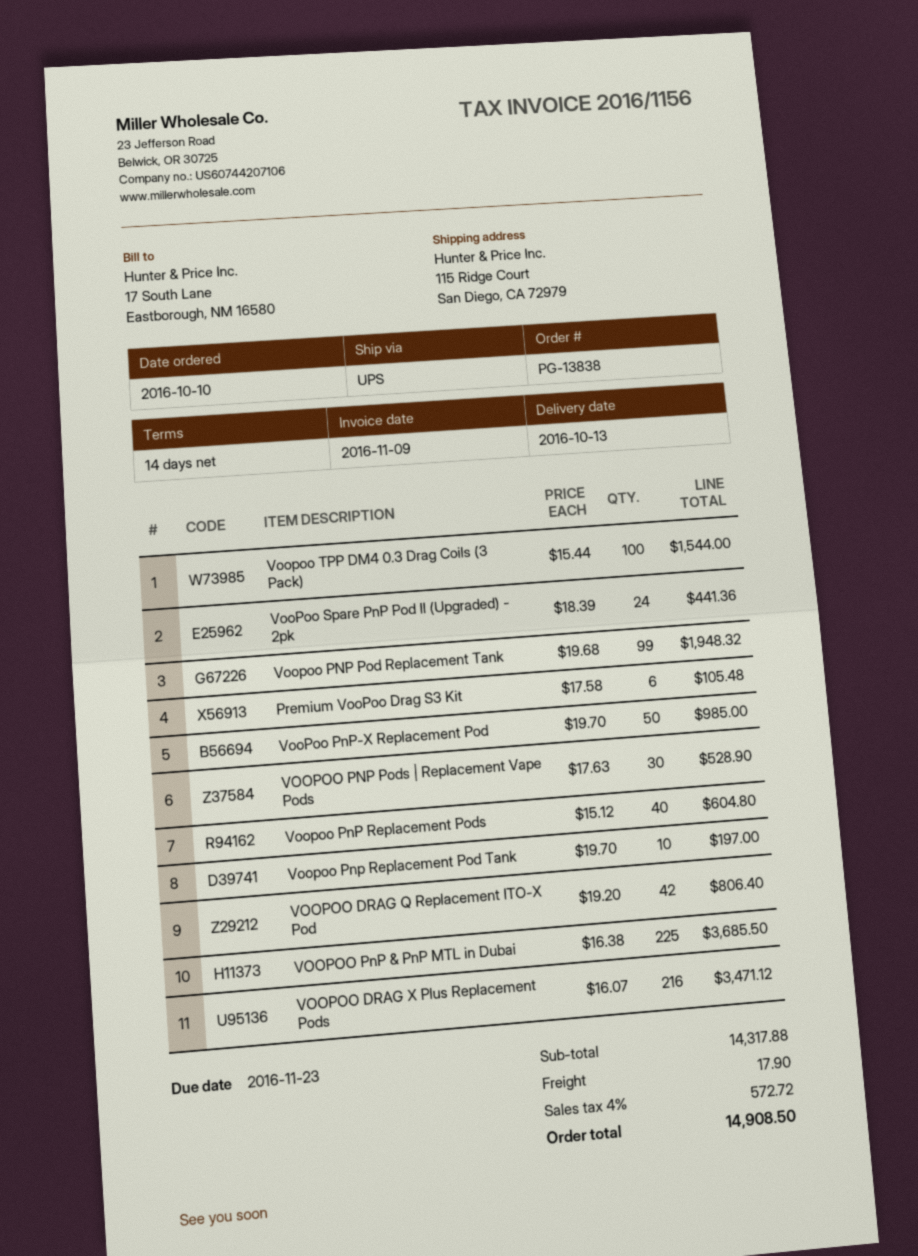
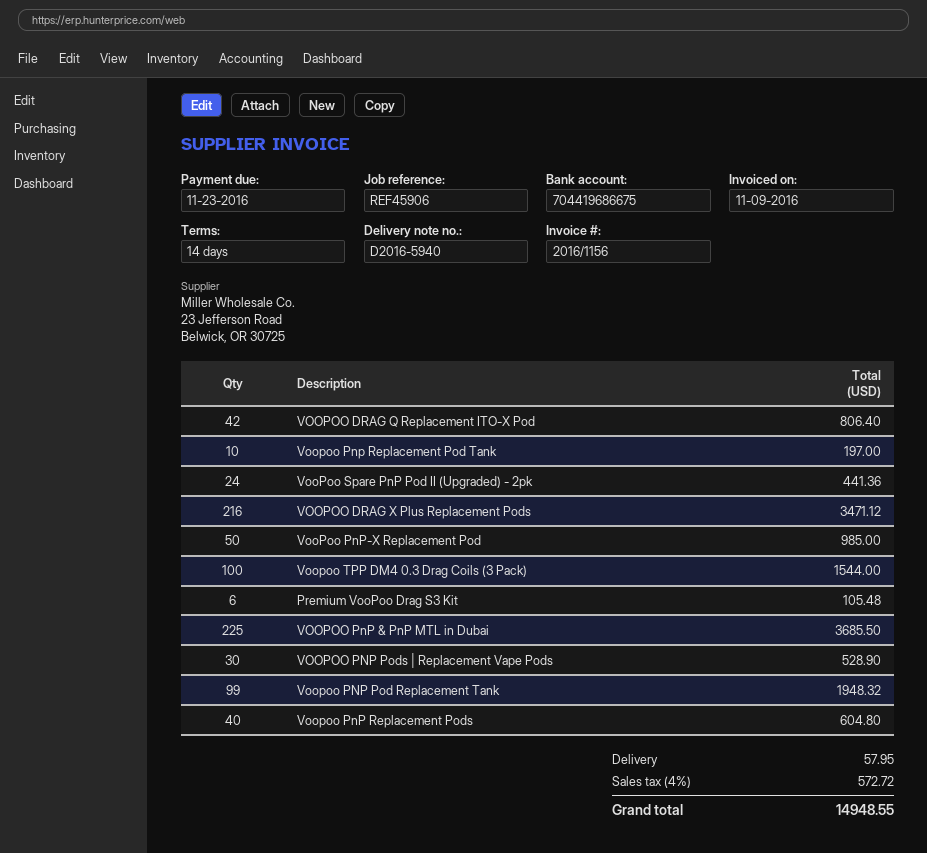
shipping: 17.90 -> 57.95
total: 14908.50 -> 14948.55

